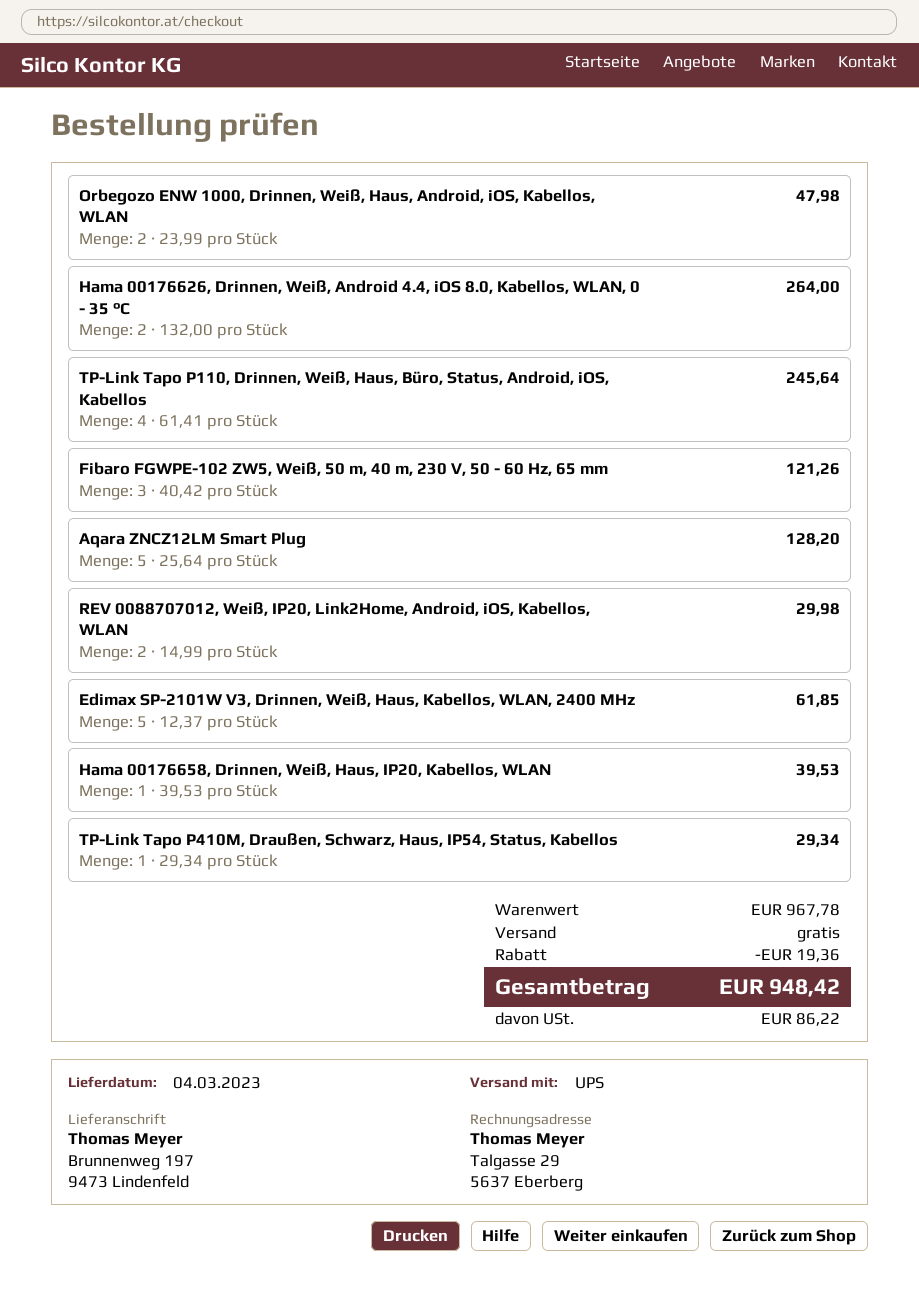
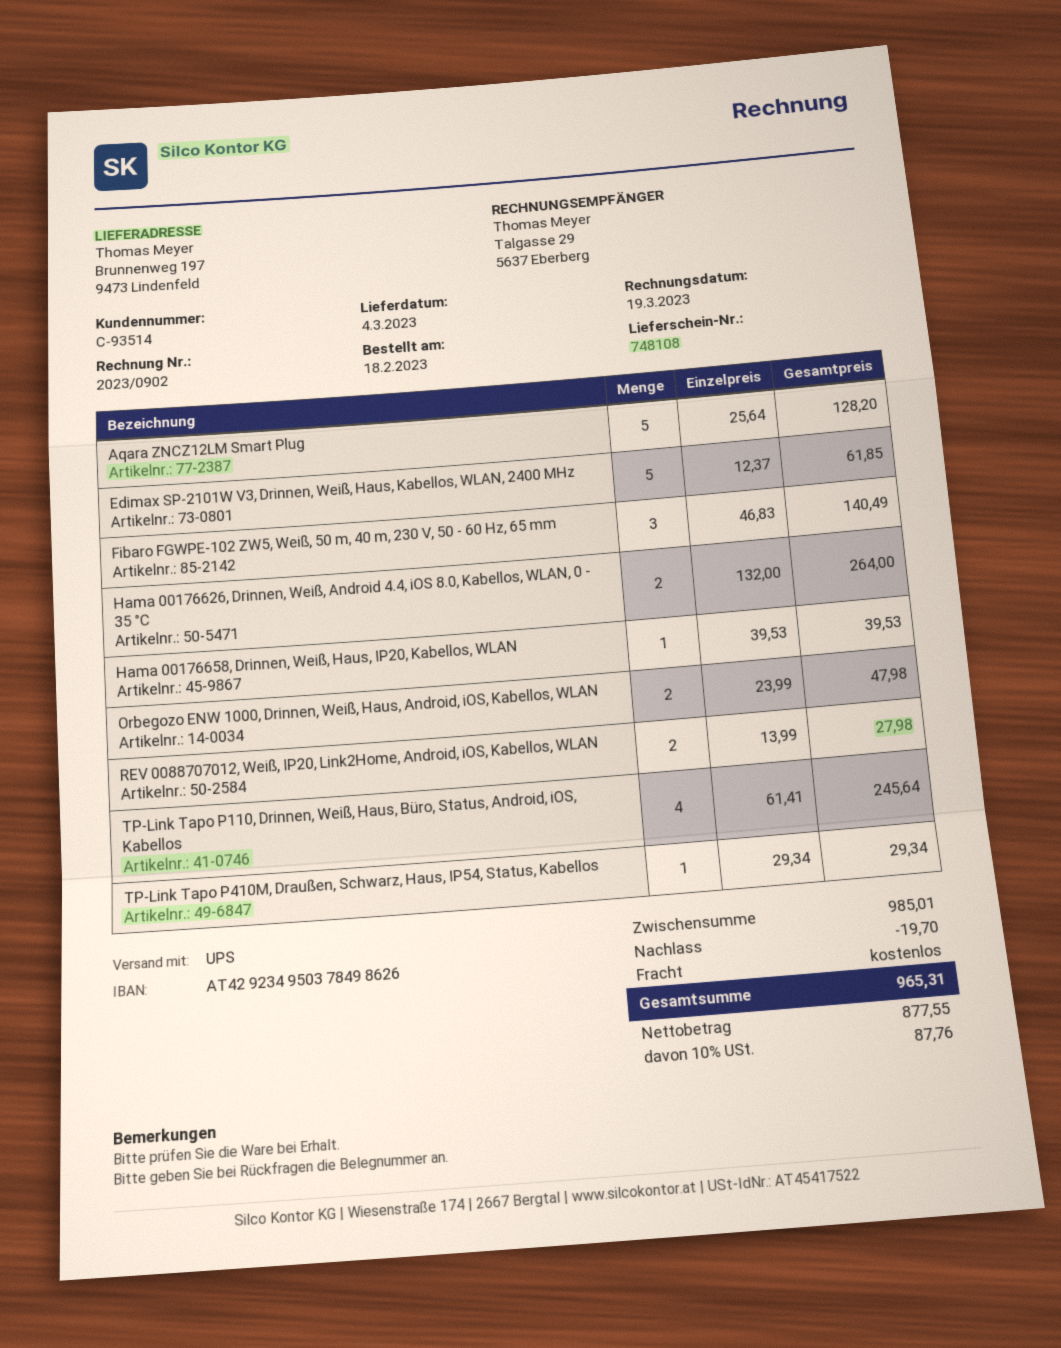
Fibaro FGWPE-102 ZW5, Weiß, 50 m, 40 m, 230 V, 50 - 60 Hz, 65 mm: 3 x 40.42 = 121.26 -> 3 x 46.83 = 140.49
REV 0088707012, Weiß, IP20, Link2Home, Android, iOS, Kabellos, WLAN: 2 x 14.99 = 29.98 -> 2 x 13.99 = 27.98
subtotal: 967.78 -> 985.01
discount: 19.36 -> 19.70
tax: 86.22 -> 87.76
total: 948.42 -> 965.31

